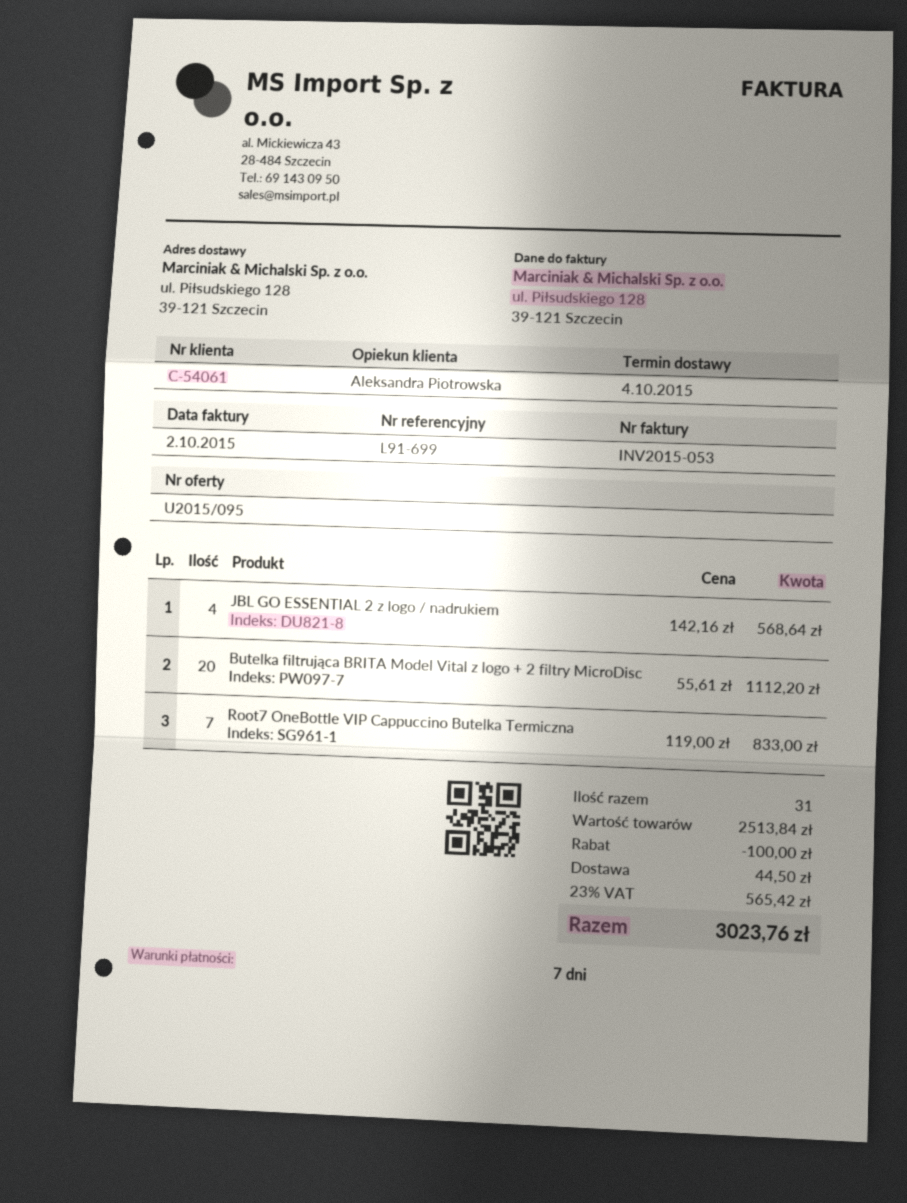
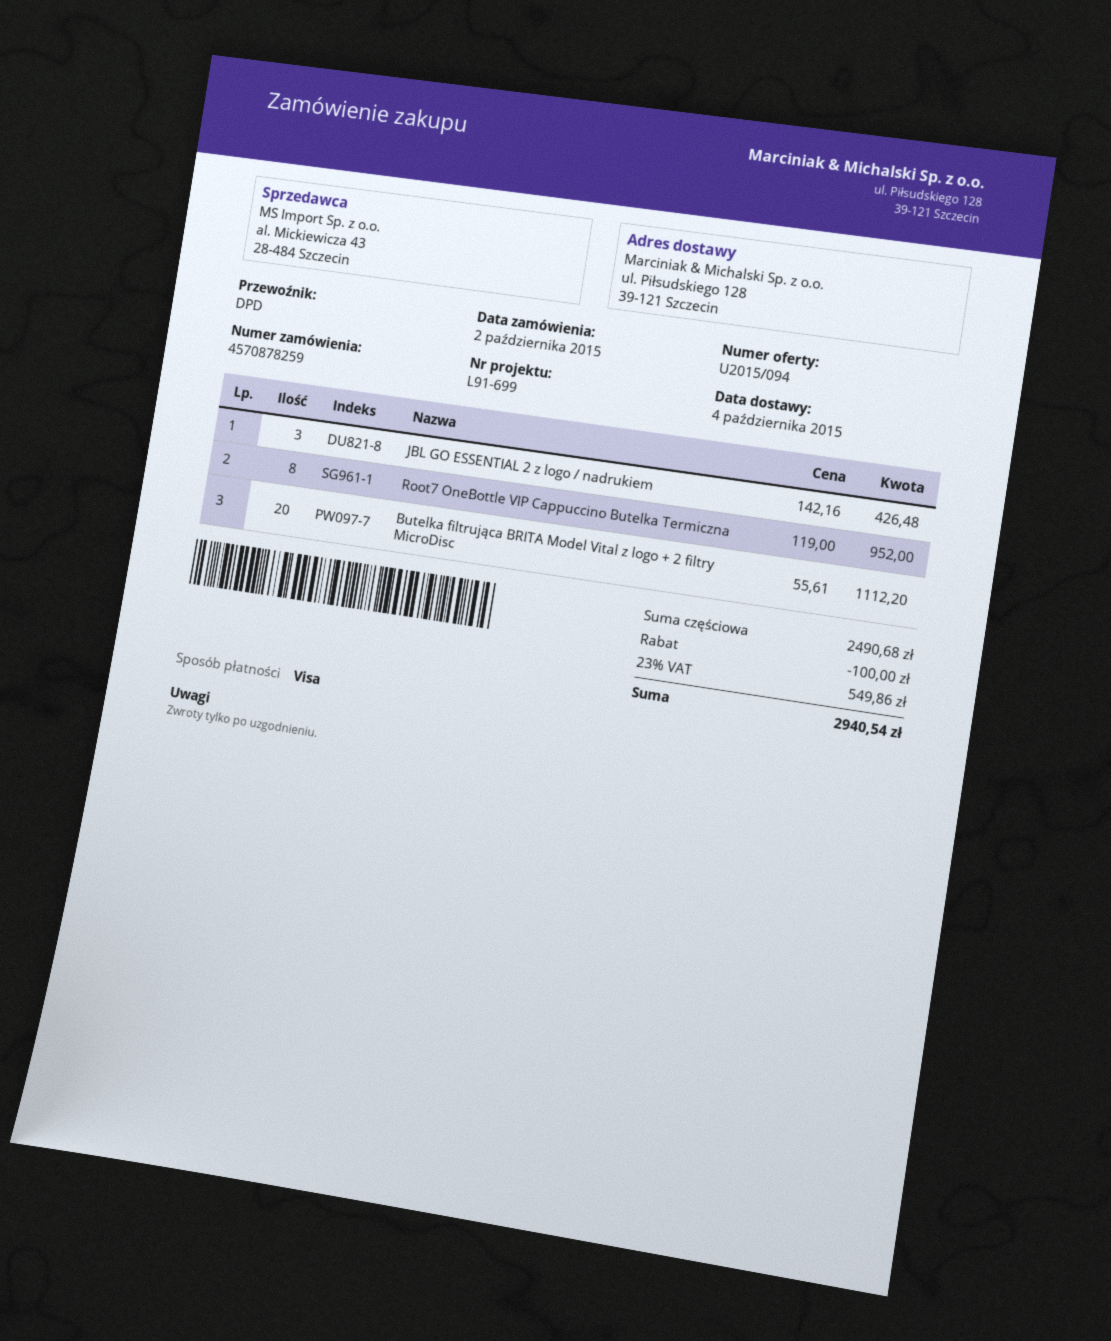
quote number: U2015/095 -> U2015/094
JBL GO ESSENTIAL 2 z logo / nadrukiem: 4 x 142.16 = 568.64 -> 3 x 142.16 = 426.48
Root7 OneBottle VIP Cappuccino Butelka Termiczna: 7 x 119.00 = 833.00 -> 8 x 119.00 = 952.00
subtotal: 2513.84 -> 2490.68
shipping: 44.50 -> none
tax: 23% = 565.42 -> 23% = 549.86
total: 3023.76 -> 2940.54

